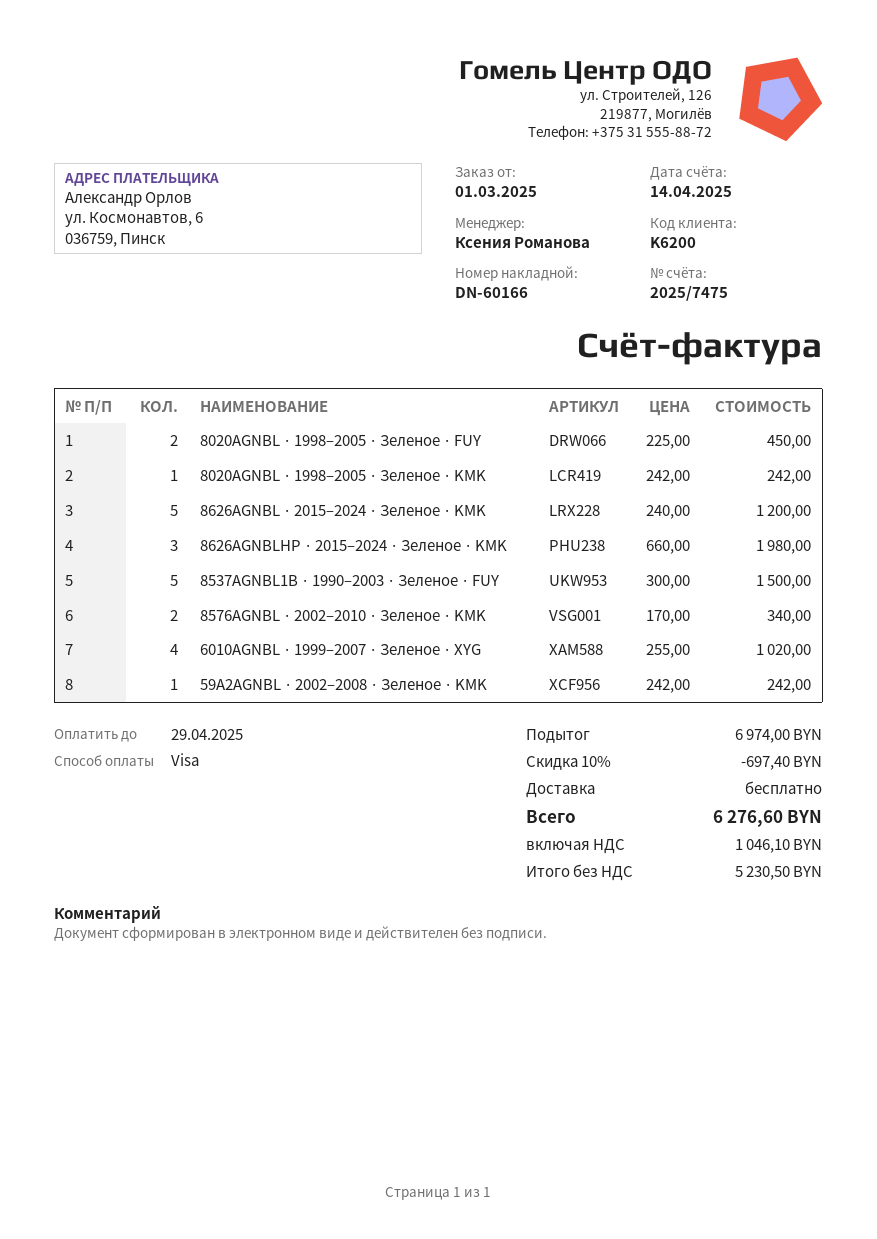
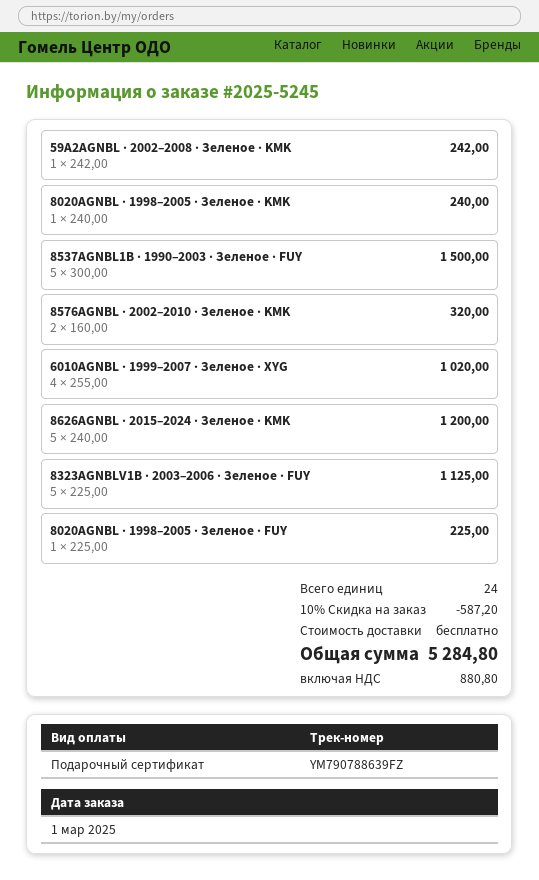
payment method: Visa -> gift card
8020AGNBL · 1998–2005 · Зеленое · FUY: 2 x 225.00 = 450.00 -> 1 x 225.00 = 225.00
8020AGNBL · 1998–2005 · Зеленое · KMK: 1 x 242.00 = 242.00 -> 1 x 240.00 = 240.00
8626AGNBLHP · 2015–2024 · Зеленое · KMK: 3 x 660.00 = 1980.00 -> none
8576AGNBL · 2002–2010 · Зеленое · KMK: 2 x 170.00 = 340.00 -> 2 x 160.00 = 320.00
8323AGNBLV1B · 2003–2006 · Зеленое · FUY: none -> 5 x 225.00 = 1125.00
discount: 10% = 697.40 -> 10% = 587.20
tax: 1046.10 -> 880.80
total: 6276.60 -> 5284.80

